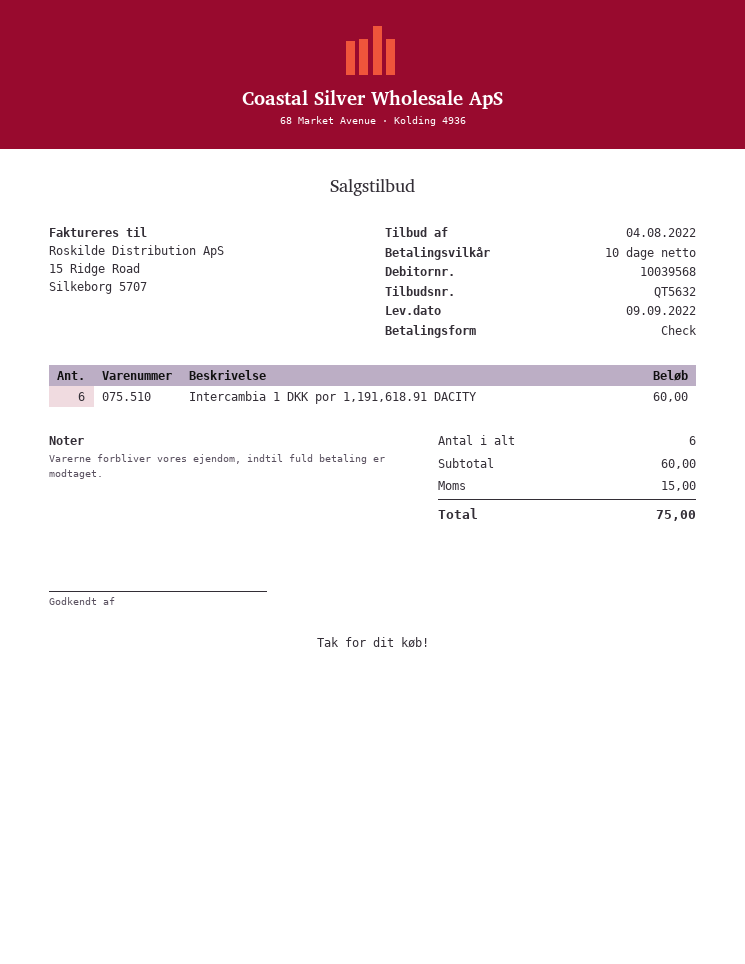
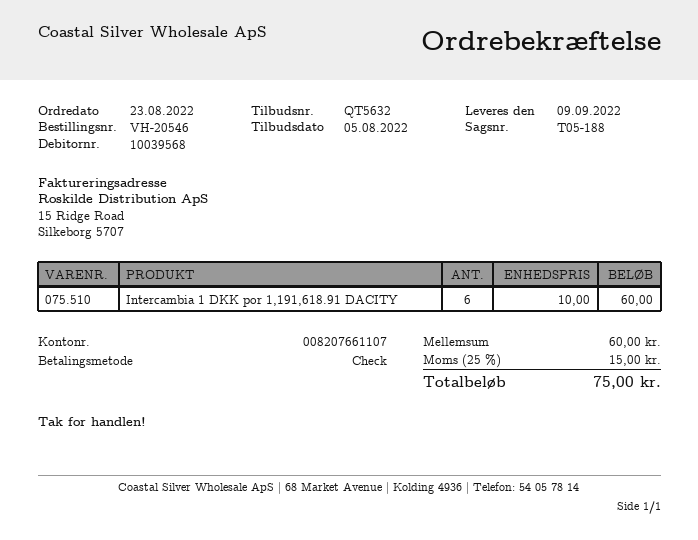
quote date: 2022-08-04 -> 2022-08-05

